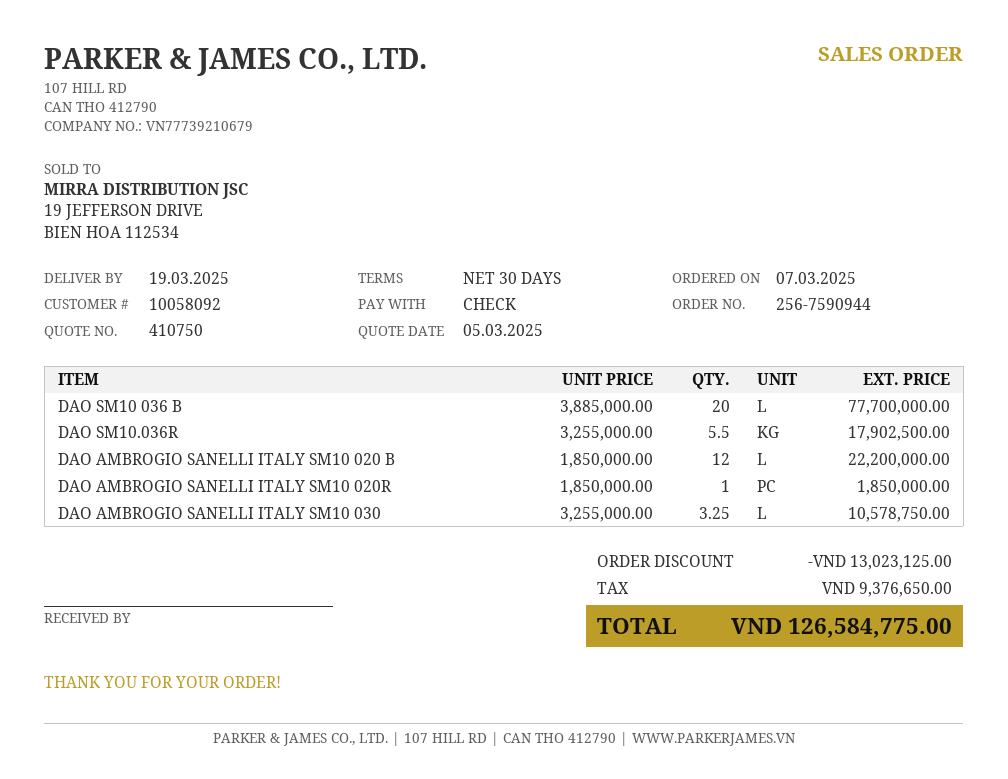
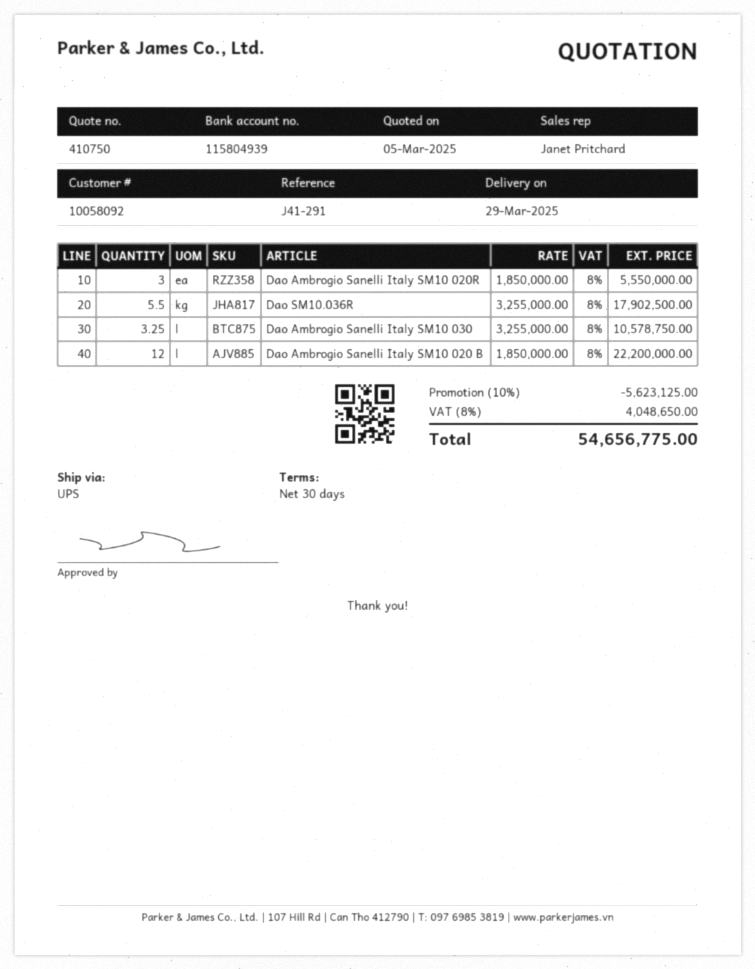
delivery date: 2025-03-19 -> 2025-03-29
DAO SM10 036 B: 20 x 3885000.00 = 77700000.00 -> none
DAO AMBROGIO SANELLI ITALY SM10 020R: 1 x 1850000.00 = 1850000.00 -> 3 x 1850000.00 = 5550000.00
discount: 13023125.00 -> 5623125.00
tax: 9376650.00 -> 4048650.00
total: 126584775.00 -> 54656775.00

